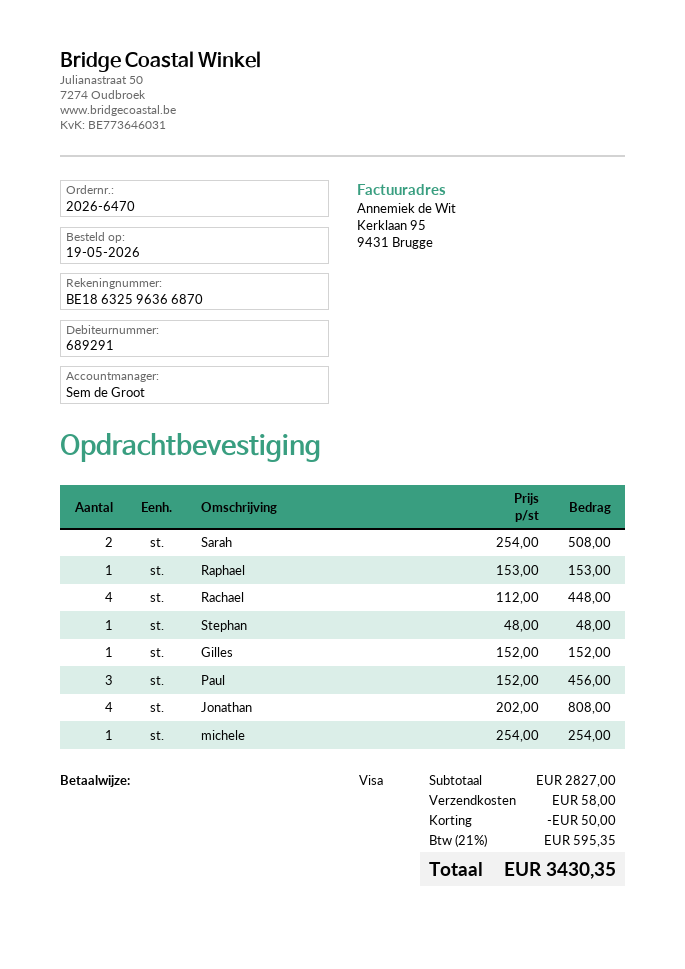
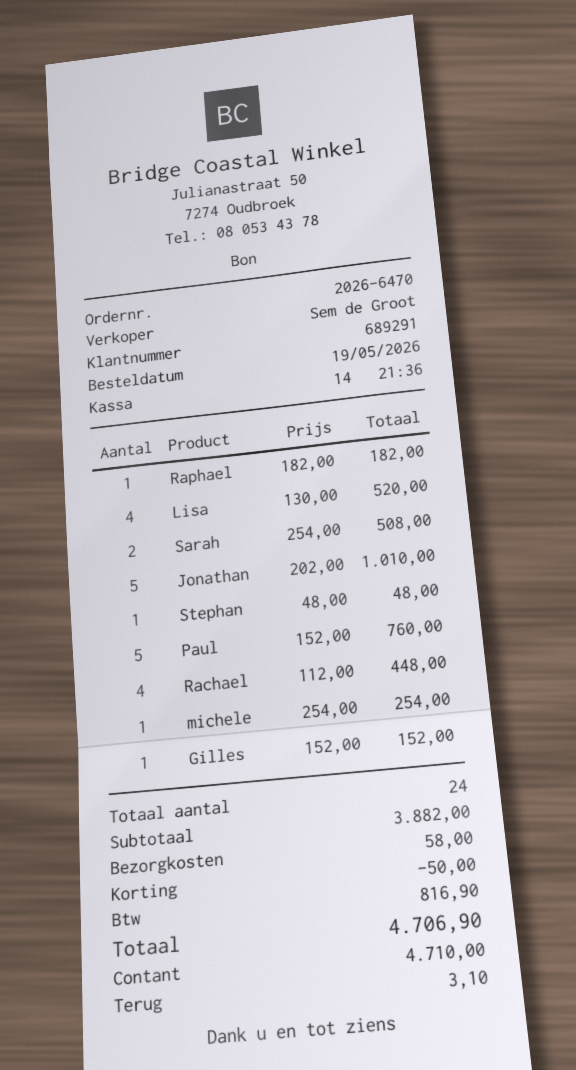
payment method: Visa -> cash
Raphael: 1 x 153.00 = 153.00 -> 1 x 182.00 = 182.00
Paul: 3 x 152.00 = 456.00 -> 5 x 152.00 = 760.00
Jonathan: 4 x 202.00 = 808.00 -> 5 x 202.00 = 1010.00
Lisa: none -> 4 x 130.00 = 520.00
subtotal: 2827.00 -> 3882.00
tax: 595.35 -> 816.90
total: 3430.35 -> 4706.90

